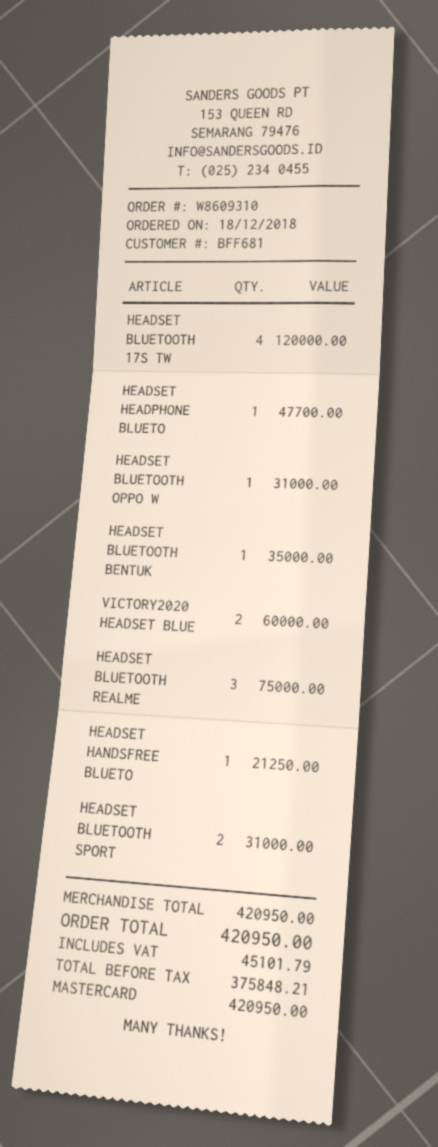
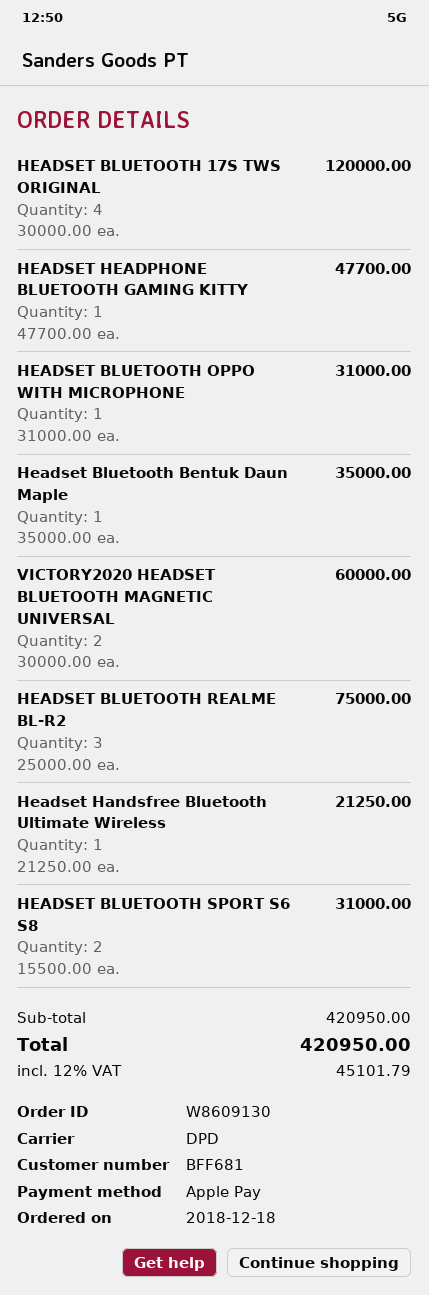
order number: W8609310 -> W8609130
payment method: Mastercard -> Apple Pay

